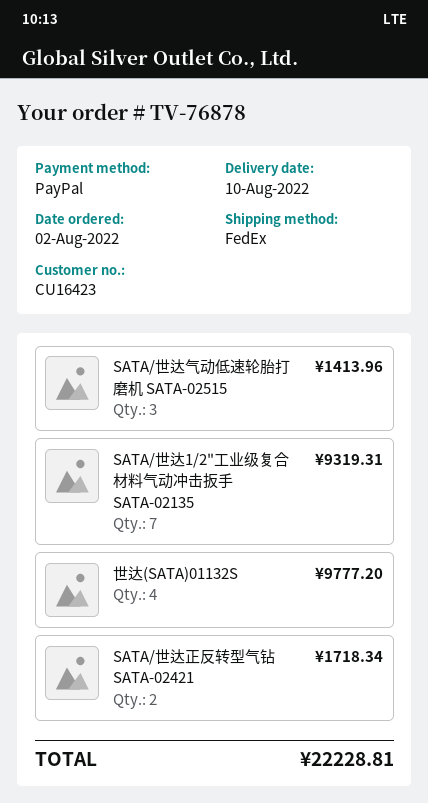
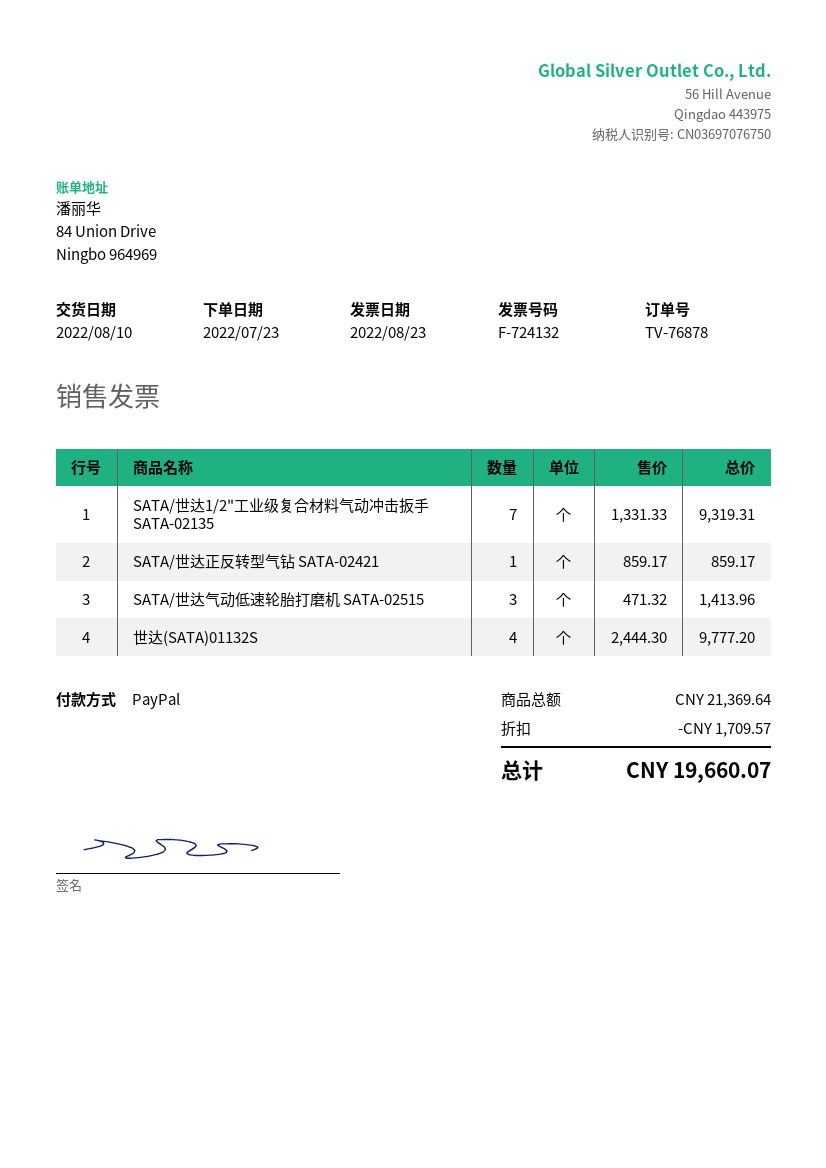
order date: 2022-08-02 -> 2022-07-23
SATA/世达正反转型气钻 SATA-02421: 2 for 1718.34 -> 1 for 859.17
discount: none -> 1709.57
total: 22228.81 -> 19660.07

